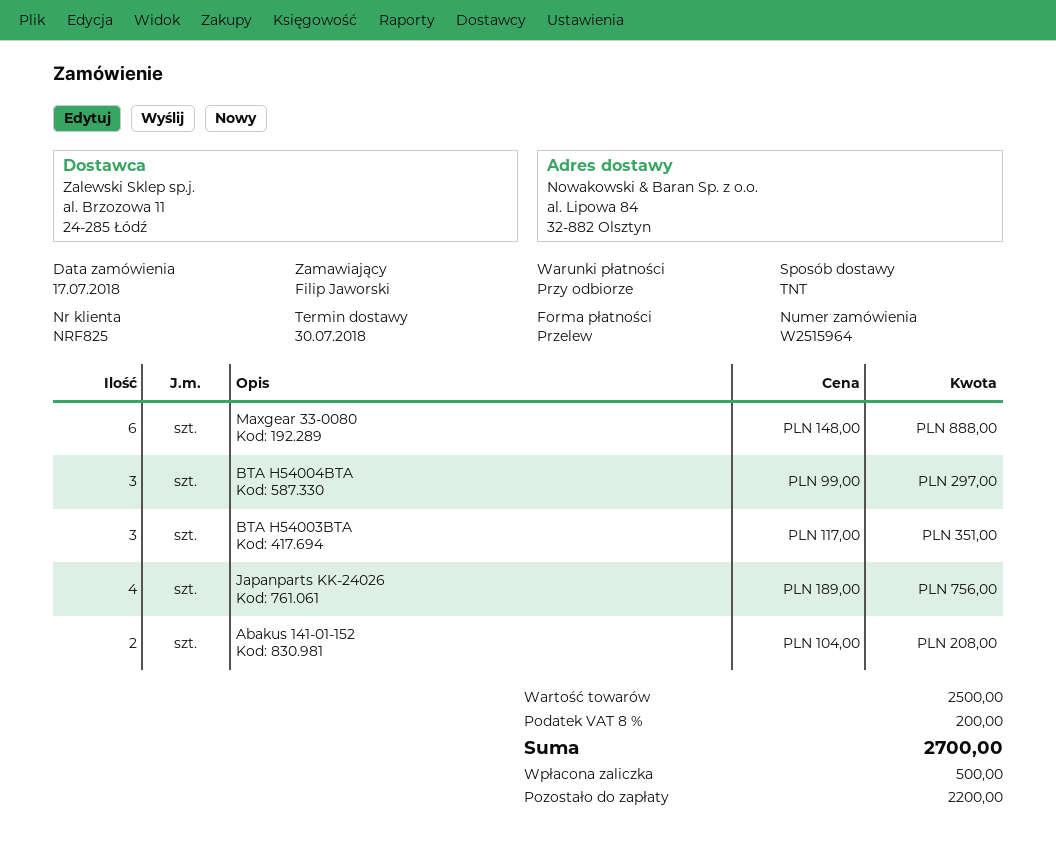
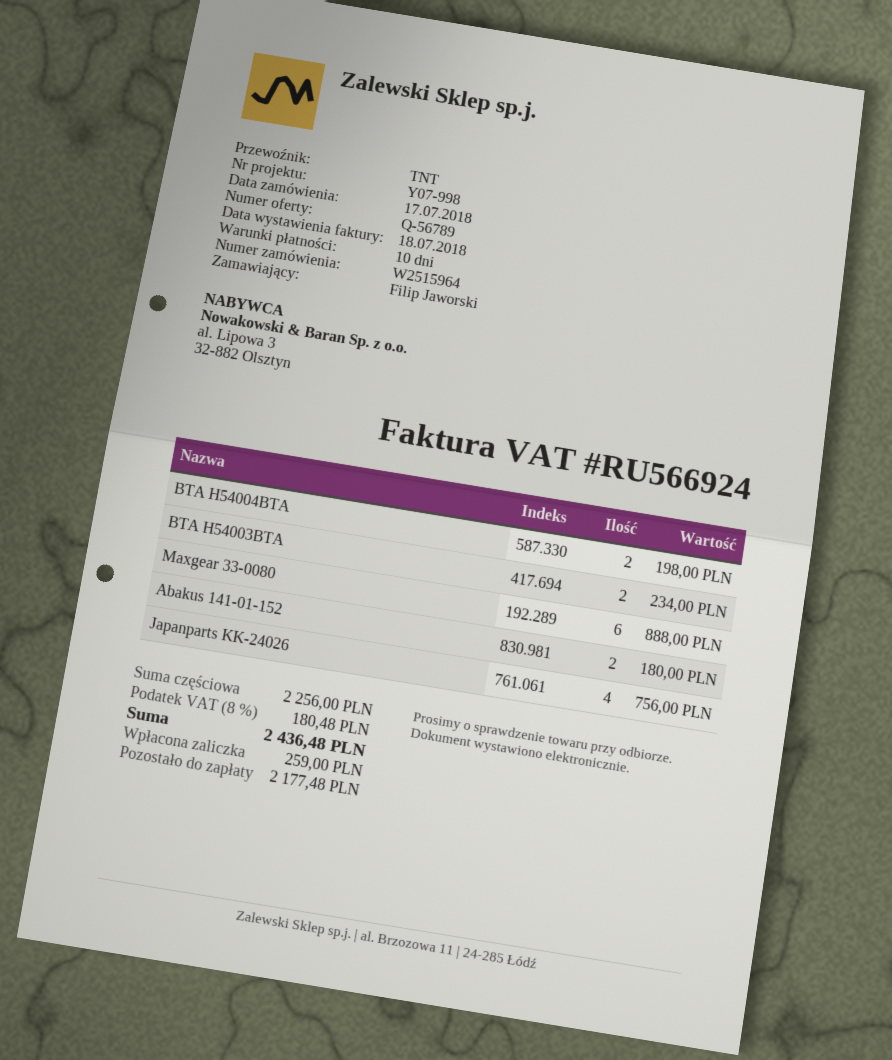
payment terms: on receipt -> 10 days
BTA H54004BTA: 3 for 297.00 -> 2 for 198.00
BTA H54003BTA: 3 for 351.00 -> 2 for 234.00
Abakus 141-01-152: 2 for 208.00 -> 2 for 180.00
subtotal: 2500.00 -> 2256.00
tax: 8% = 200.00 -> 8% = 180.48
total: 2700.00 -> 2436.48
deposit: 500.00 -> 259.00
balance: 2200.00 -> 2177.48

